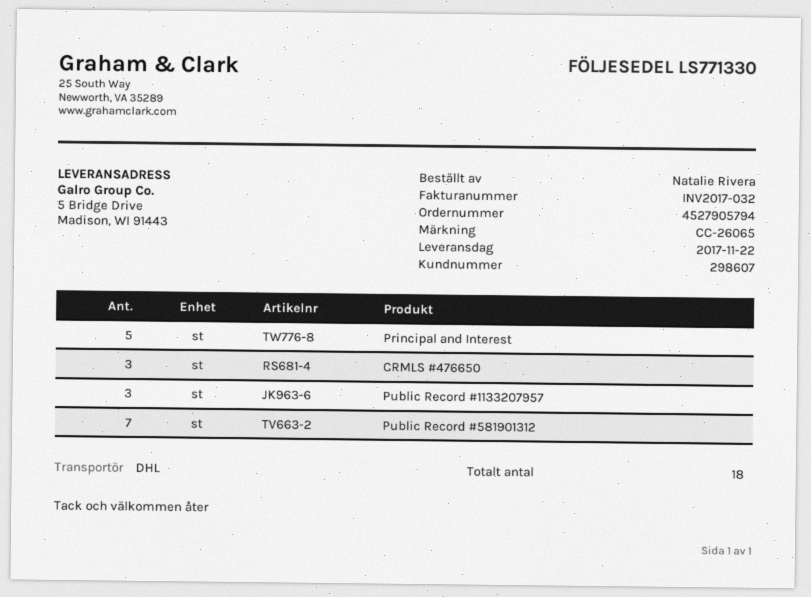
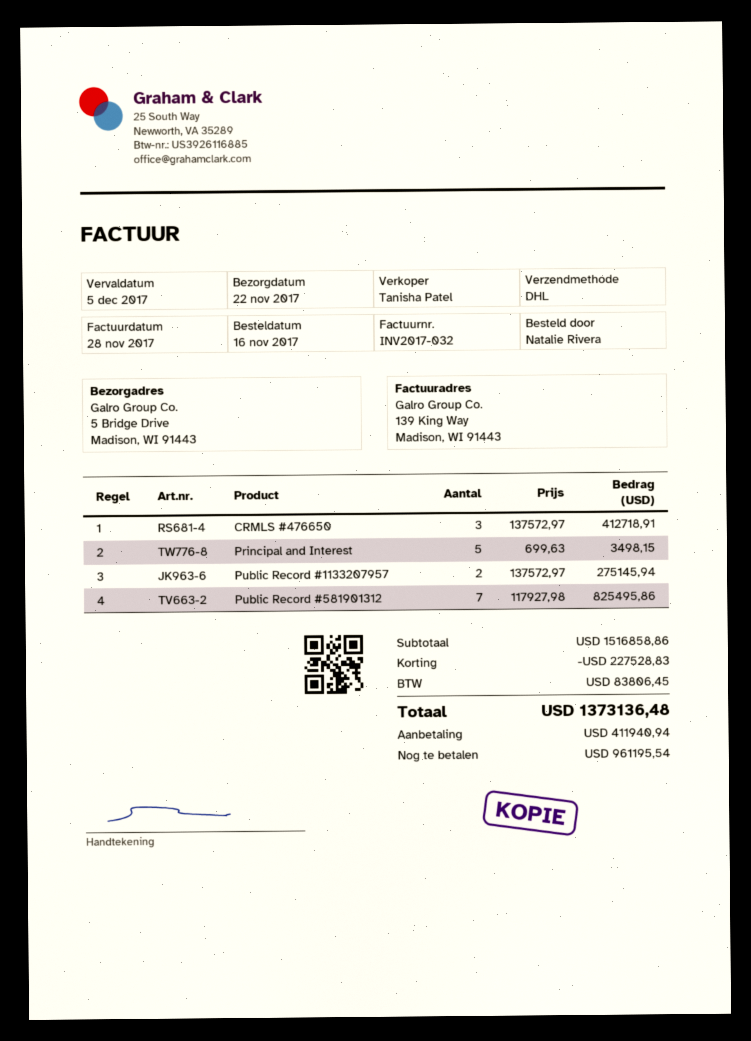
Public Record #1133207957: 3 -> 2

